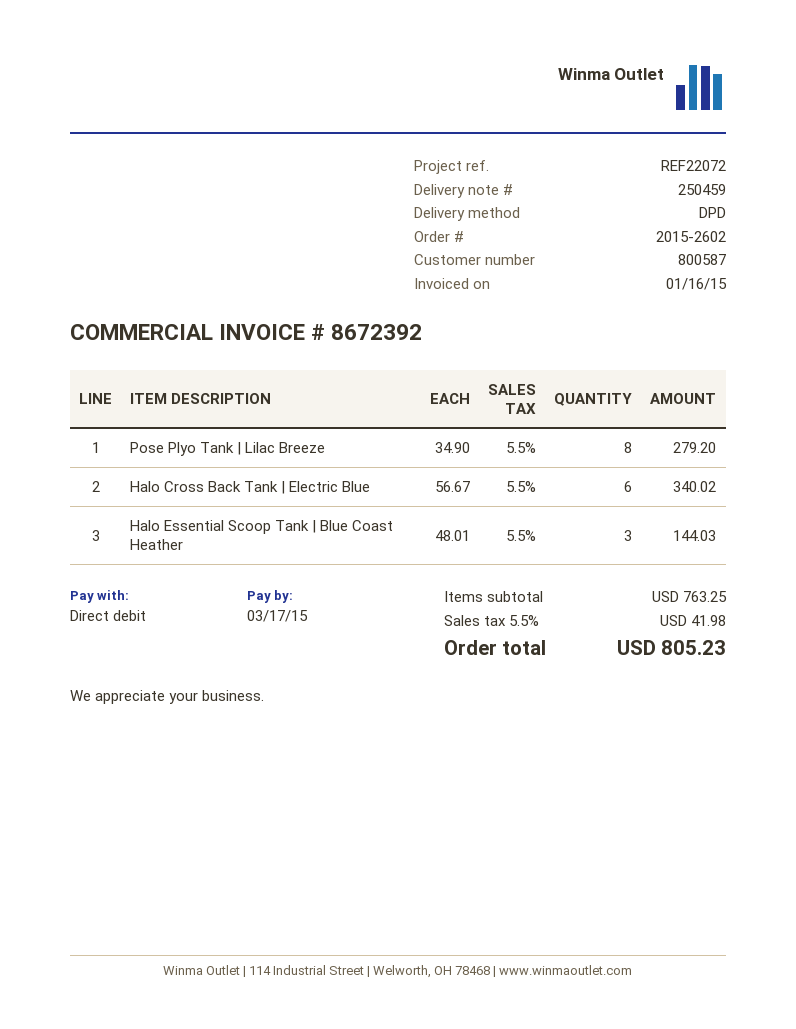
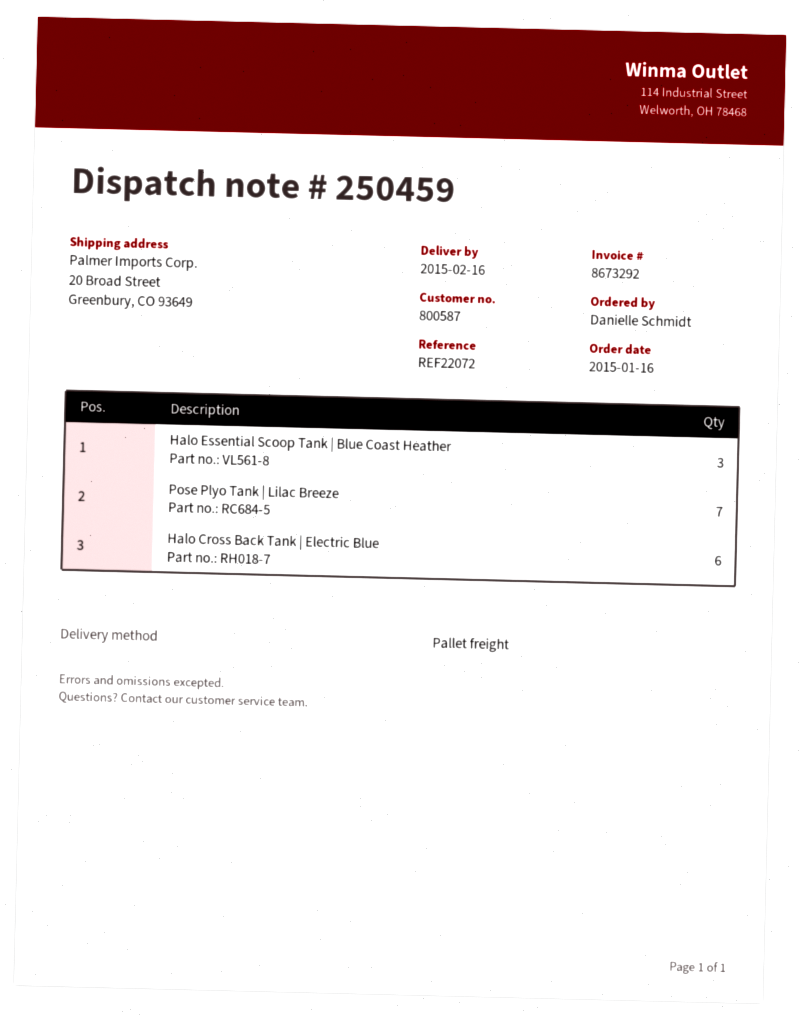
invoice number: 8672392 -> 8673292
shipping method: DPD -> pallet freight
Pose Plyo Tank | Lilac Breeze: 8 -> 7

